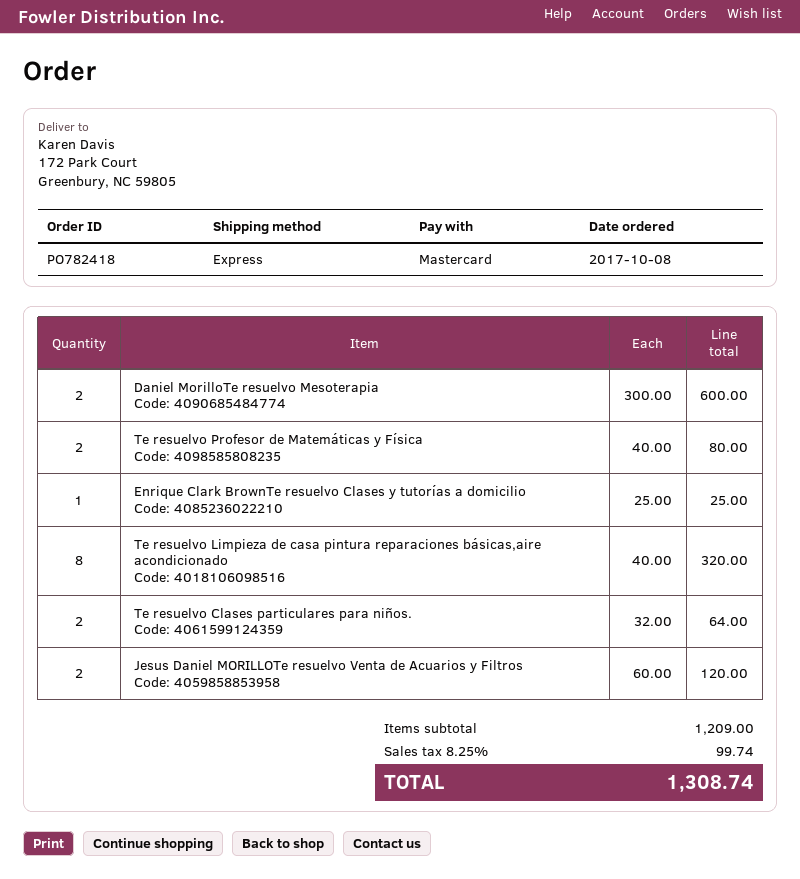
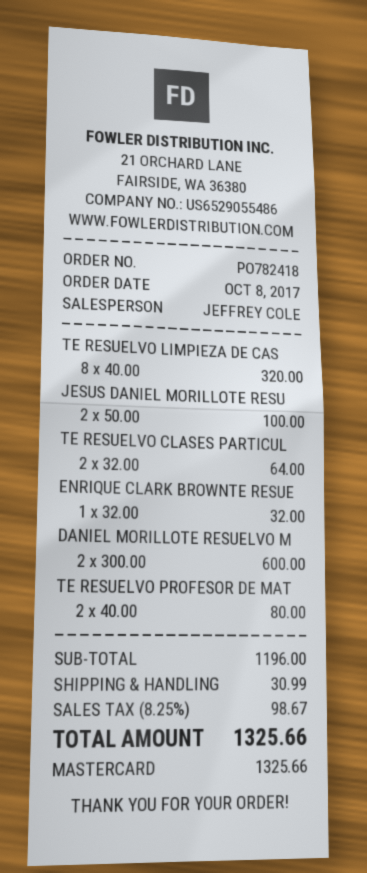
Enrique Clark BrownTe resuelvo Clases y tutorías a domicilio: 1 x 25.00 = 25.00 -> 1 x 32.00 = 32.00
Jesus Daniel MORILLOTe resuelvo Venta de Acuarios y Filtros: 2 x 60.00 = 120.00 -> 2 x 50.00 = 100.00
subtotal: 1209.00 -> 1196.00
shipping: none -> 30.99
tax: 8.25% = 99.74 -> 8.25% = 98.67
total: 1308.74 -> 1325.66

